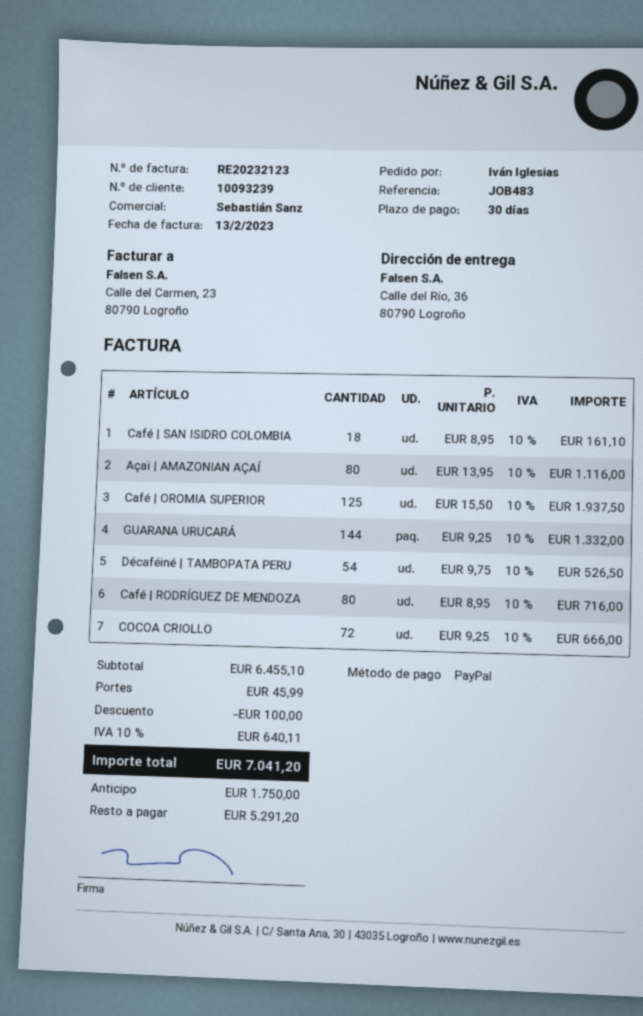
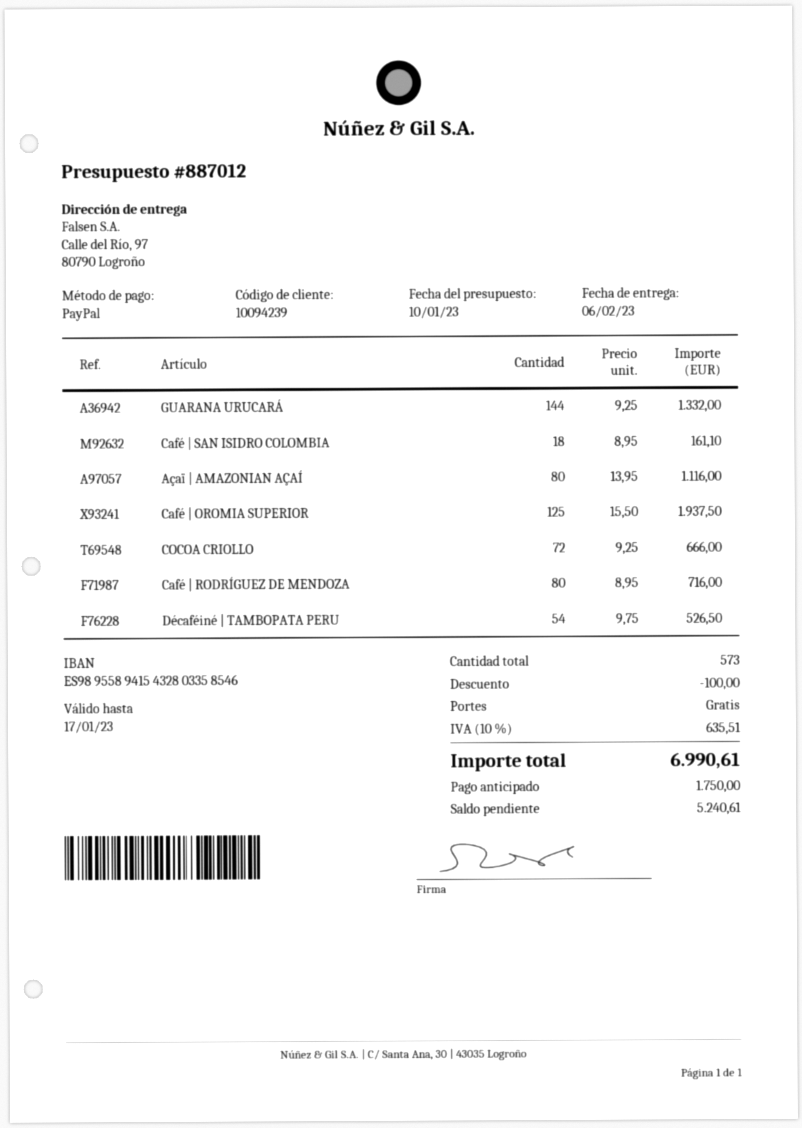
customer number: 10093239 -> 10094239
ship to: Calle del Río, 36, 80790 Logroño -> Calle del Río, 97, 80790 Logroño
shipping: 45.99 -> 0.00
tax: 10% = 640.11 -> 10% = 635.51
total: 7041.20 -> 6990.61
balance: 5291.20 -> 5240.61

